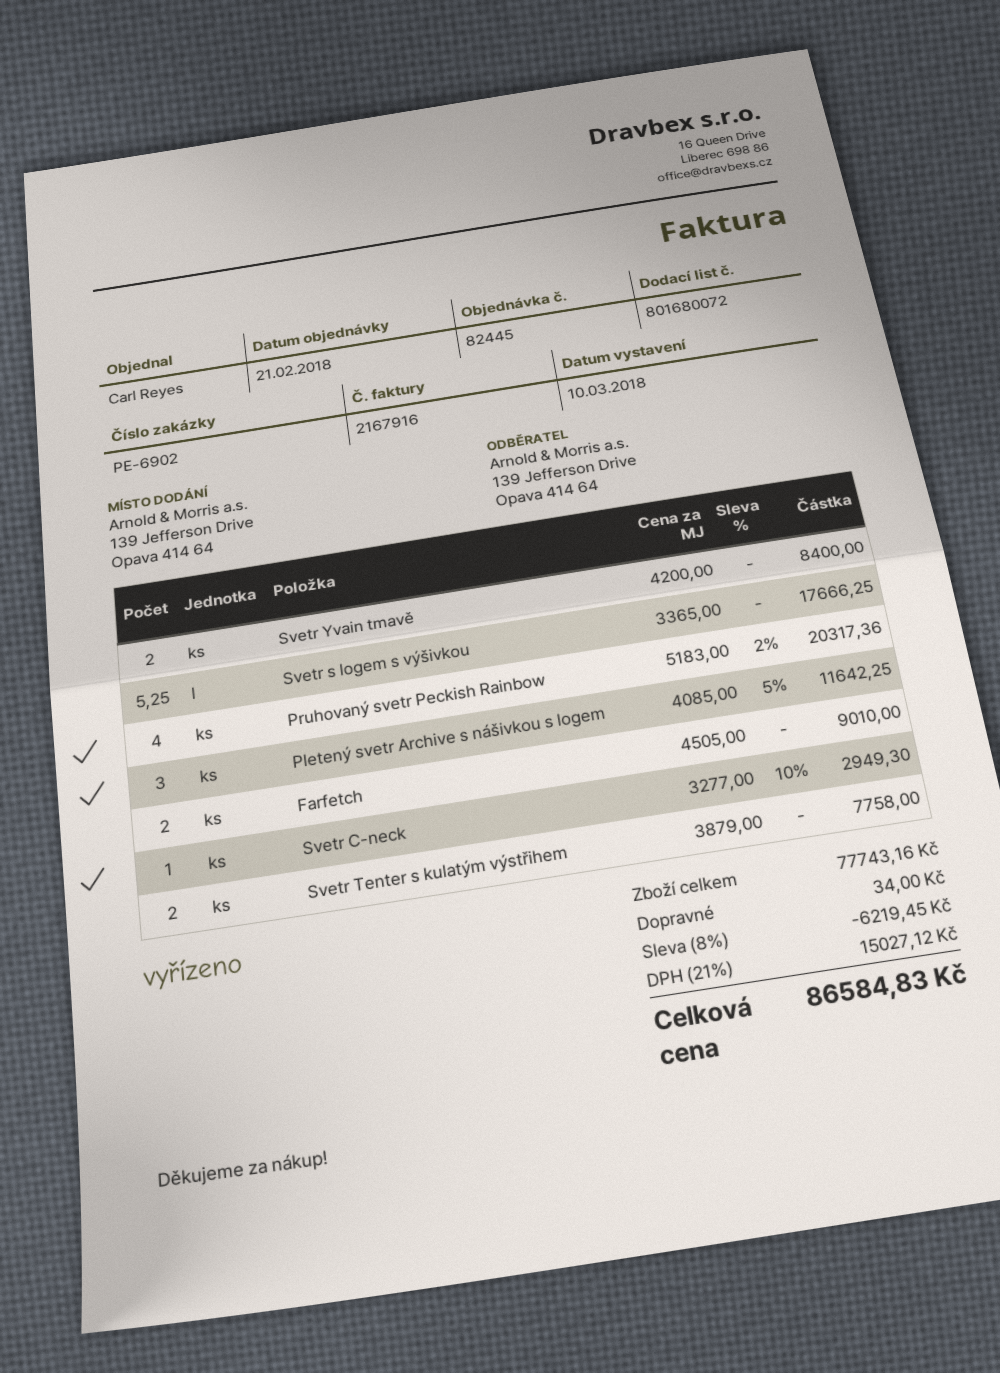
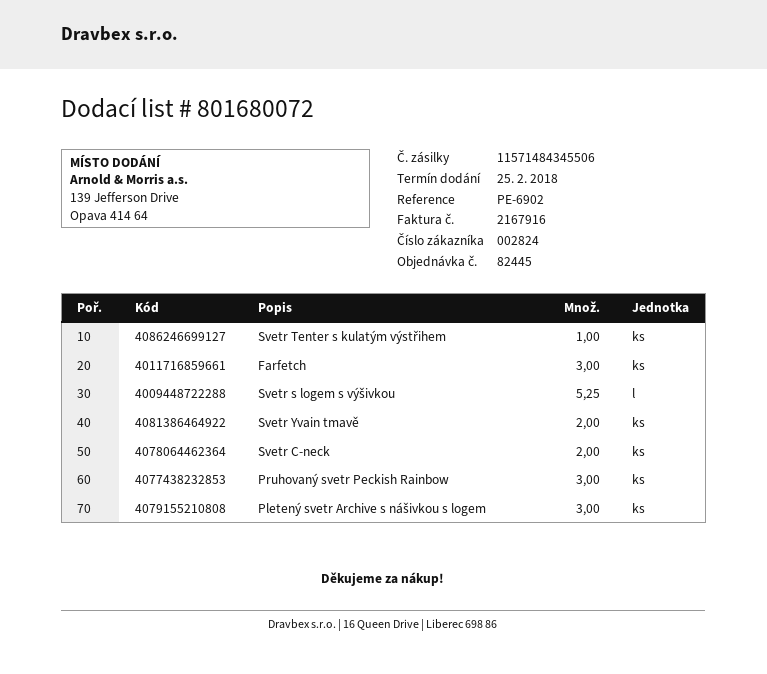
Pruhovaný svetr Peckish Rainbow: 4 -> 3
Farfetch: 2 -> 3
Svetr C-neck: 1 -> 2
Svetr Tenter s kulatým výstřihem: 2 -> 1

